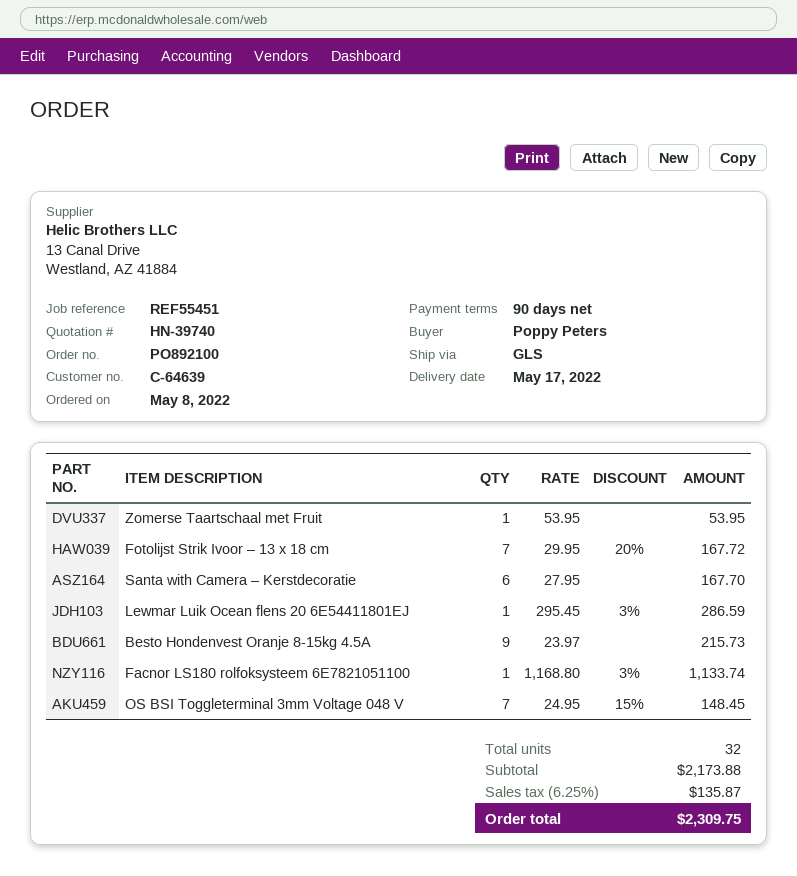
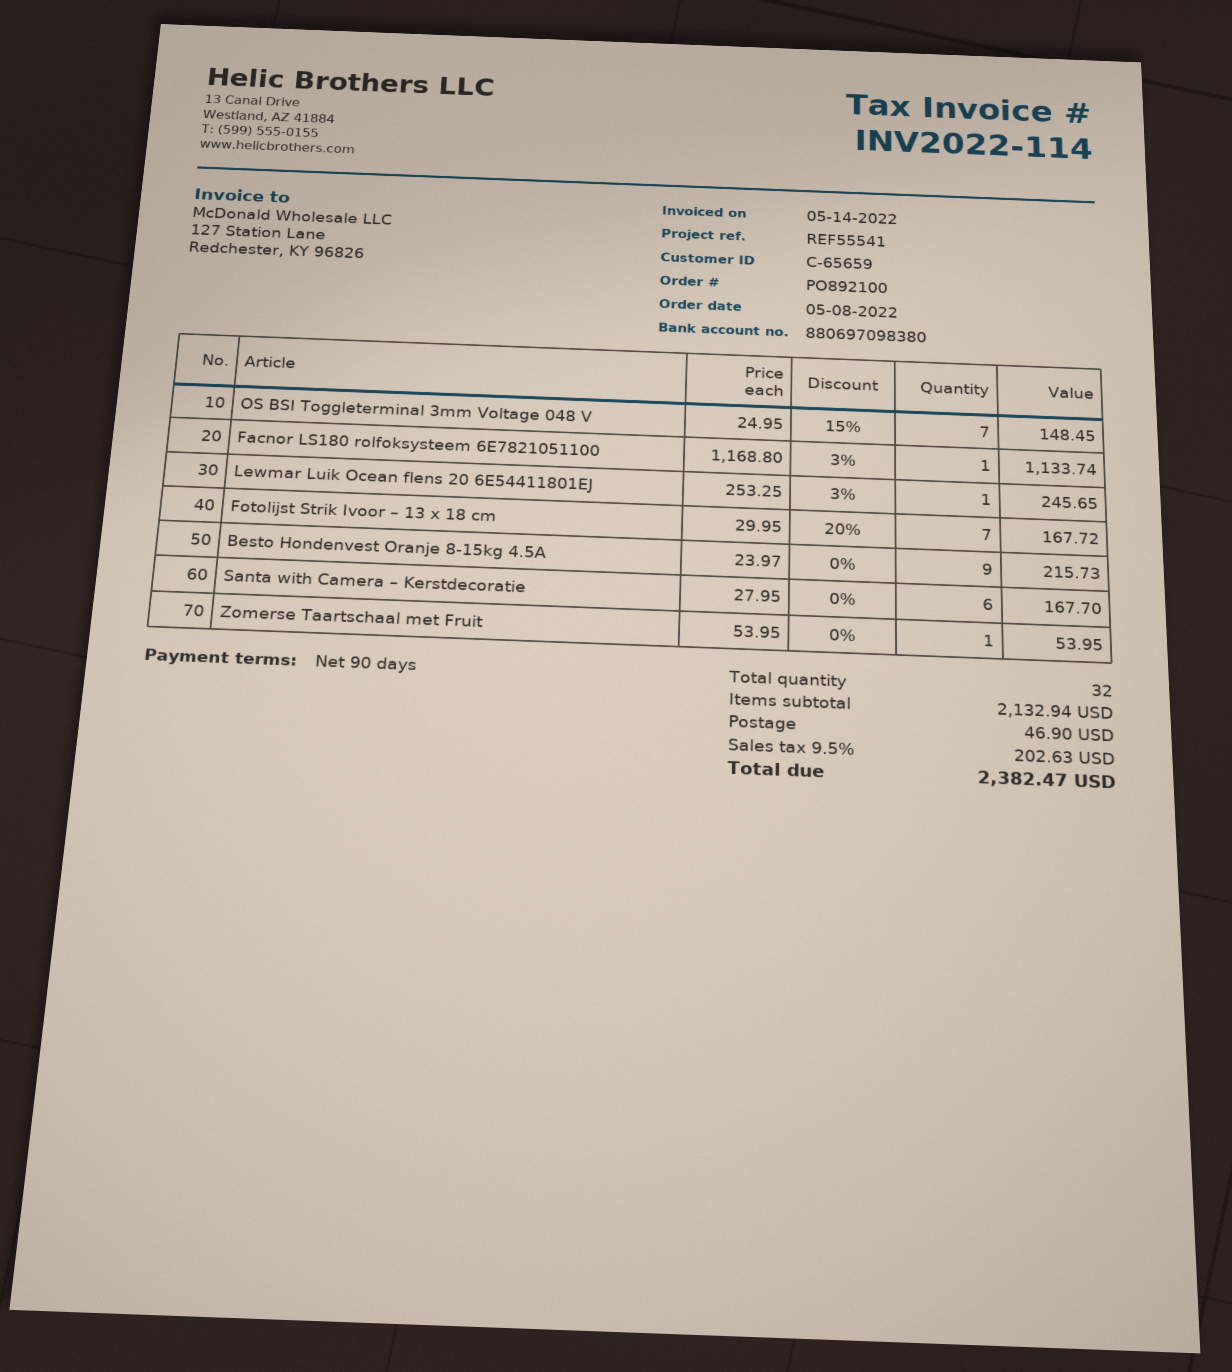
customer number: C-64639 -> C-65659
reference: REF55451 -> REF55541
Lewmar Luik Ocean flens 20 6E54411801EJ: 1 x 295.45 - 3% = 286.59 -> 1 x 253.25 - 3% = 245.65
subtotal: 2173.88 -> 2132.94
shipping: none -> 46.90
tax: 6.25% = 135.87 -> 9.5% = 202.63
total: 2309.75 -> 2382.47

